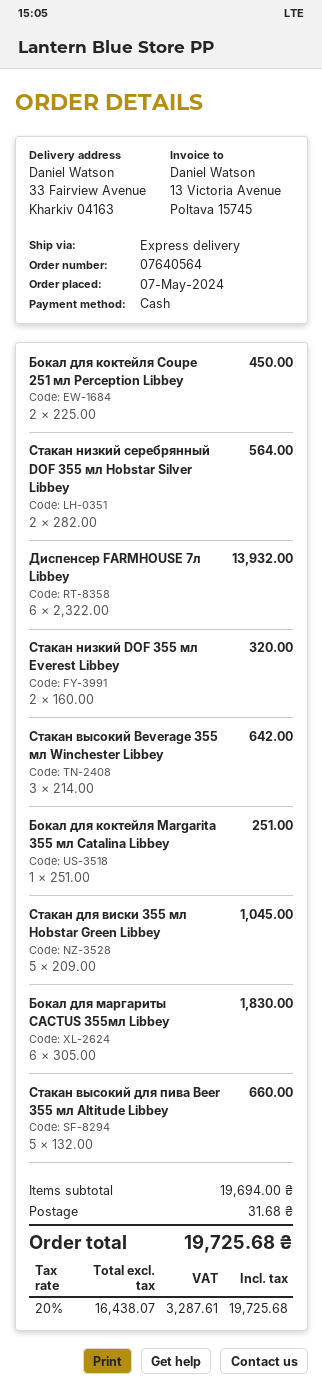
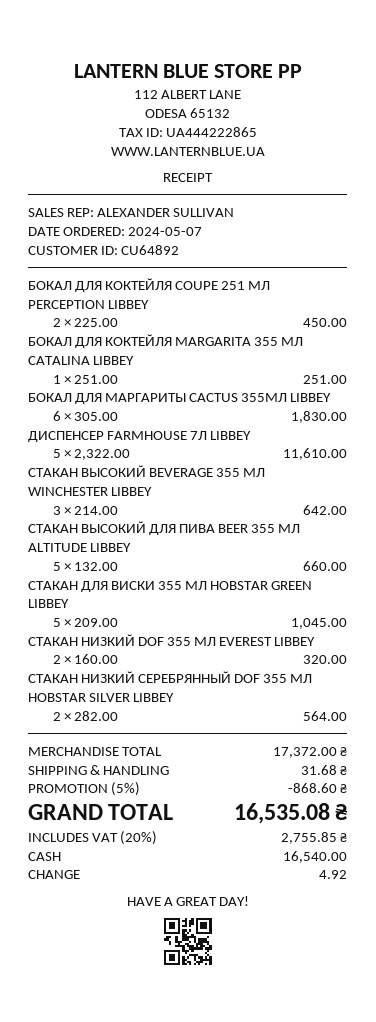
Диспенсер FARMHOUSE 7л Libbey: 6 x 2322.00 = 13932.00 -> 5 x 2322.00 = 11610.00
subtotal: 19694.00 -> 17372.00
discount: none -> 5% = 868.60
tax: 20% = 3287.61 -> 20% = 2755.85
total: 19725.68 -> 16535.08

